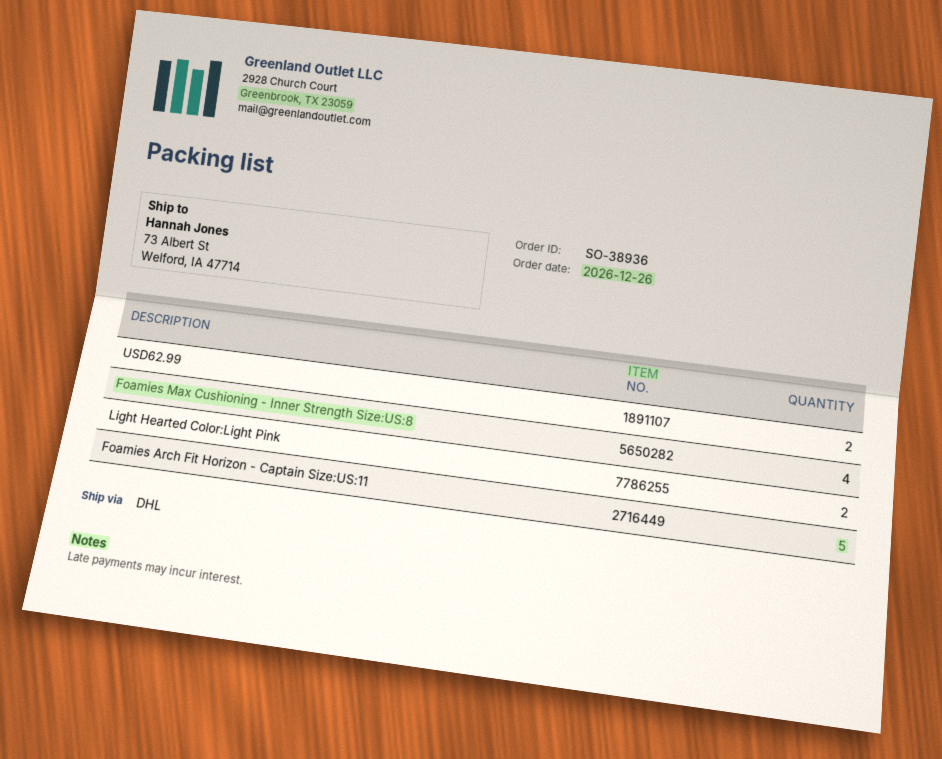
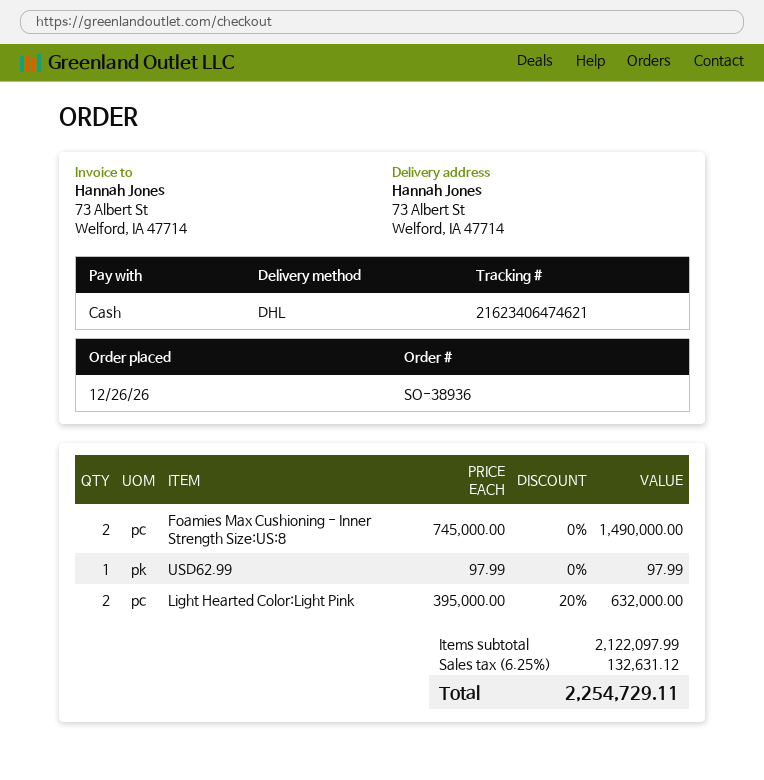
USD62.99: 2 -> 1
Foamies Max Cushioning - Inner Strength Size:US:8: 4 -> 2
Foamies Arch Fit Horizon - Captain Size:US:11: 5 -> none

